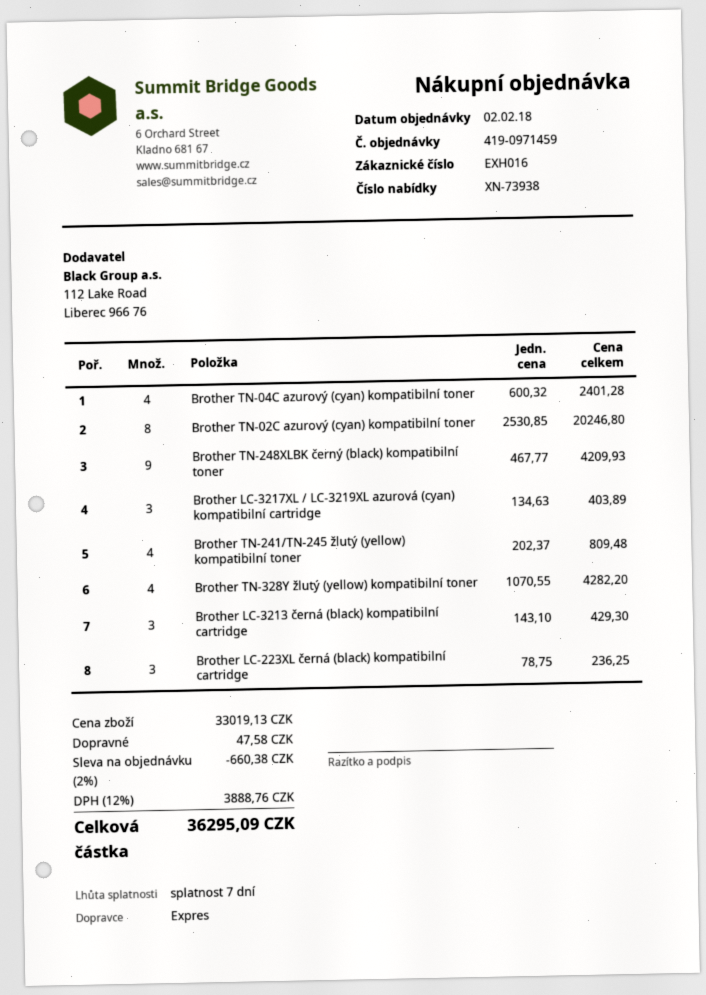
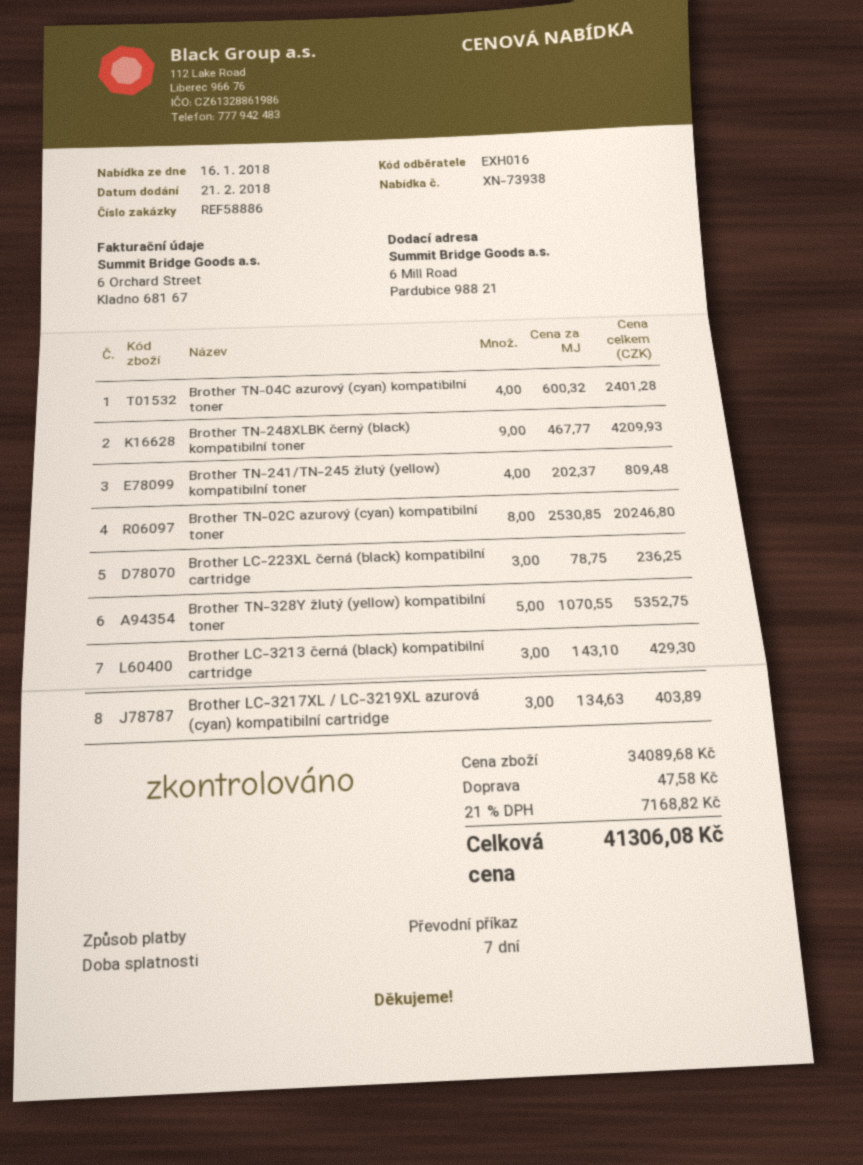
Brother TN-328Y žlutý (yellow) kompatibilní toner: 4 x 1070.55 = 4282.20 -> 5 x 1070.55 = 5352.75
subtotal: 33019.13 -> 34089.68
discount: 2% = 660.38 -> none
tax: 12% = 3888.76 -> 21% = 7168.82
total: 36295.09 -> 41306.08

